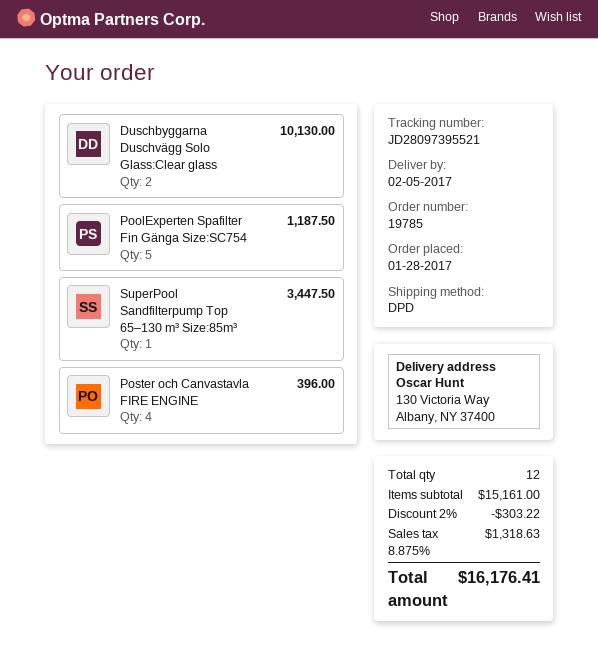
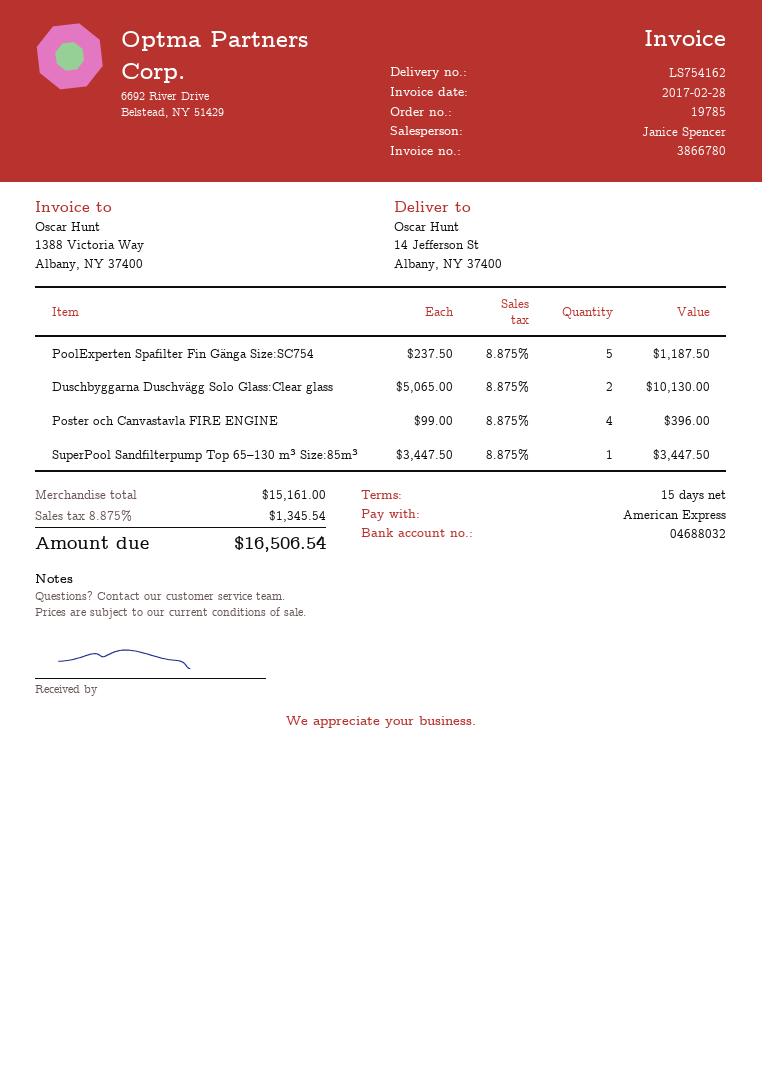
ship to: 130 Victoria Way, Albany, NY 37400 -> 14 Jefferson St, Albany, NY 37400
discount: 2% = 303.22 -> none
tax: 8.875% = 1318.63 -> 8.875% = 1345.54
total: 16176.41 -> 16506.54

